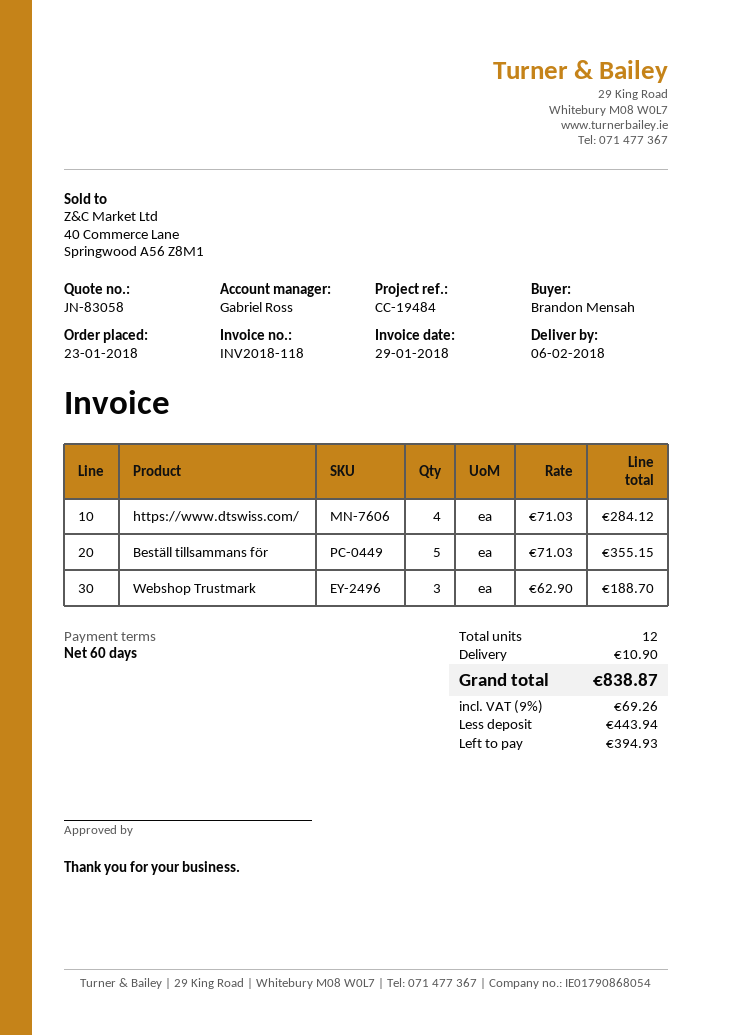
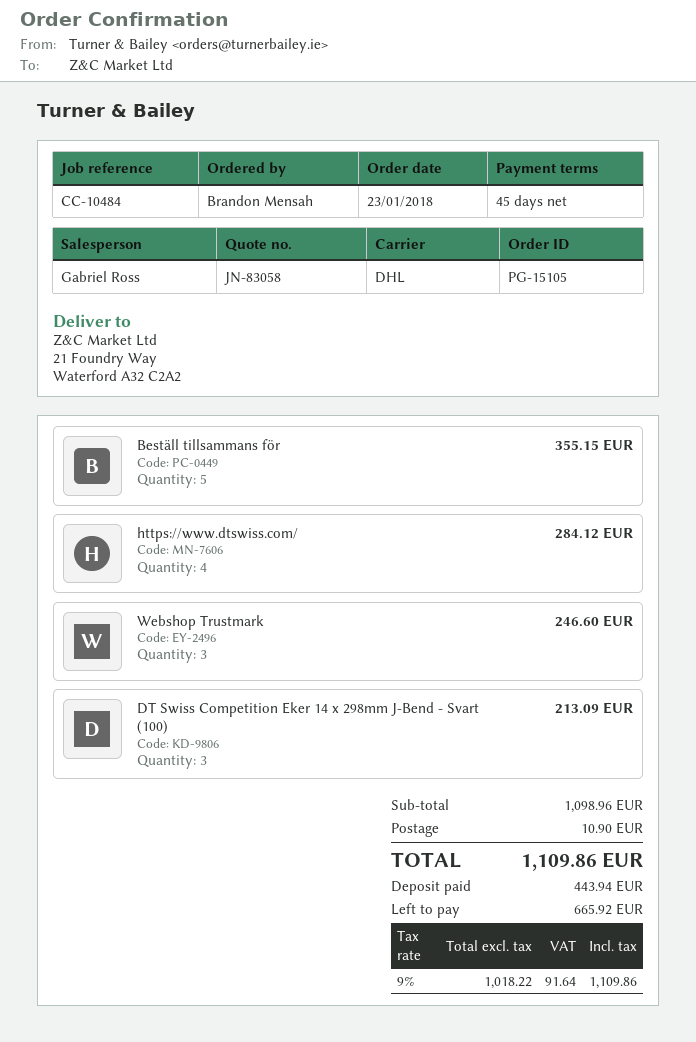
payment terms: 60 days -> 45 days
reference: CC-19484 -> CC-10484
Webshop Trustmark: 3 for 188.70 -> 3 for 246.60
DT Swiss Competition Eker 14 x 298mm J-Bend - Svart (100): none -> 3 for 213.09
tax: 9% = 69.26 -> 9% = 91.64
total: 838.87 -> 1109.86
balance: 394.93 -> 665.92

